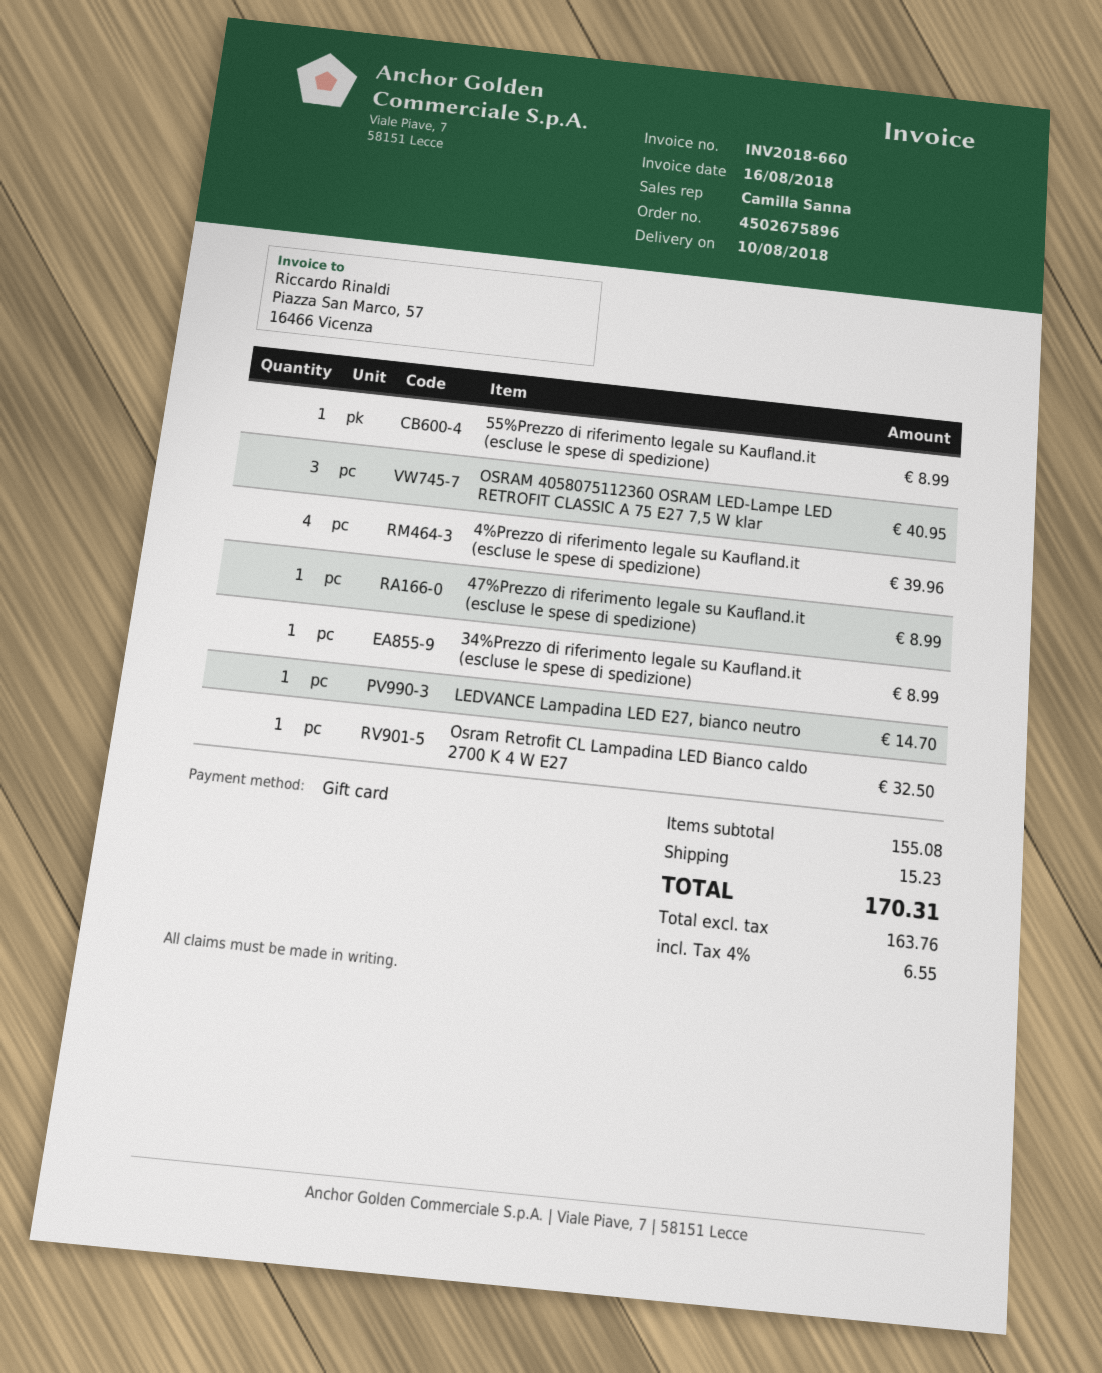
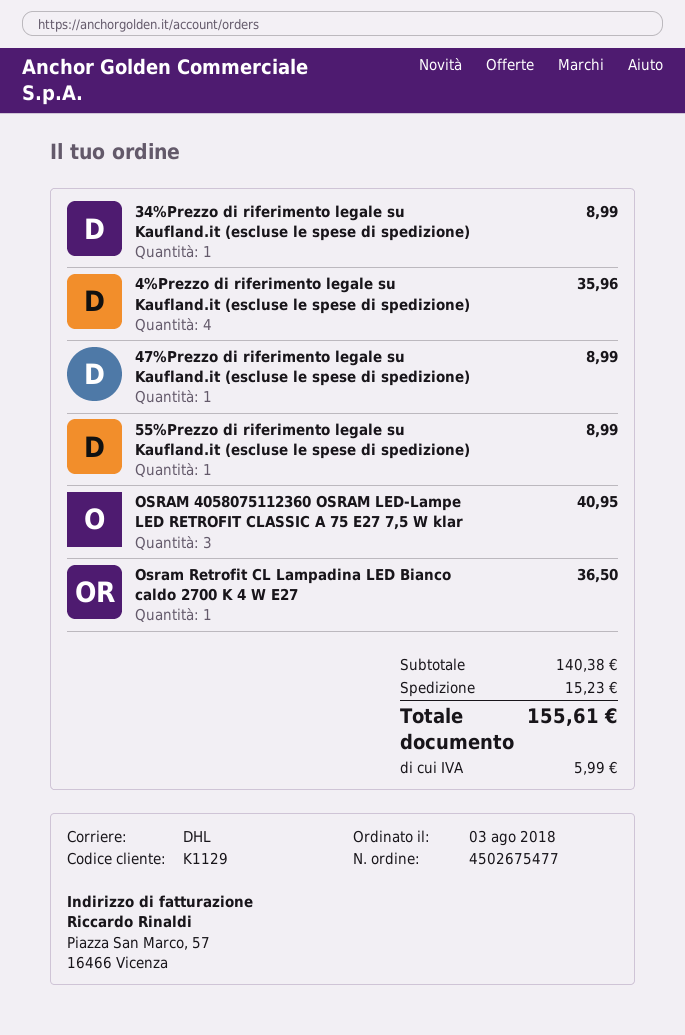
order number: 4502675896 -> 4502675477
4%Prezzo di riferimento legale su Kaufland.it (escluse le spese di spedizione): 4 for 39.96 -> 4 for 35.96
LEDVANCE Lampadina LED E27, bianco neutro: 1 for 14.70 -> none
Osram Retrofit CL Lampadina LED Bianco caldo 2700 K 4 W E27: 1 for 32.50 -> 1 for 36.50
subtotal: 155.08 -> 140.38
tax: 6.55 -> 5.99
total: 170.31 -> 155.61

